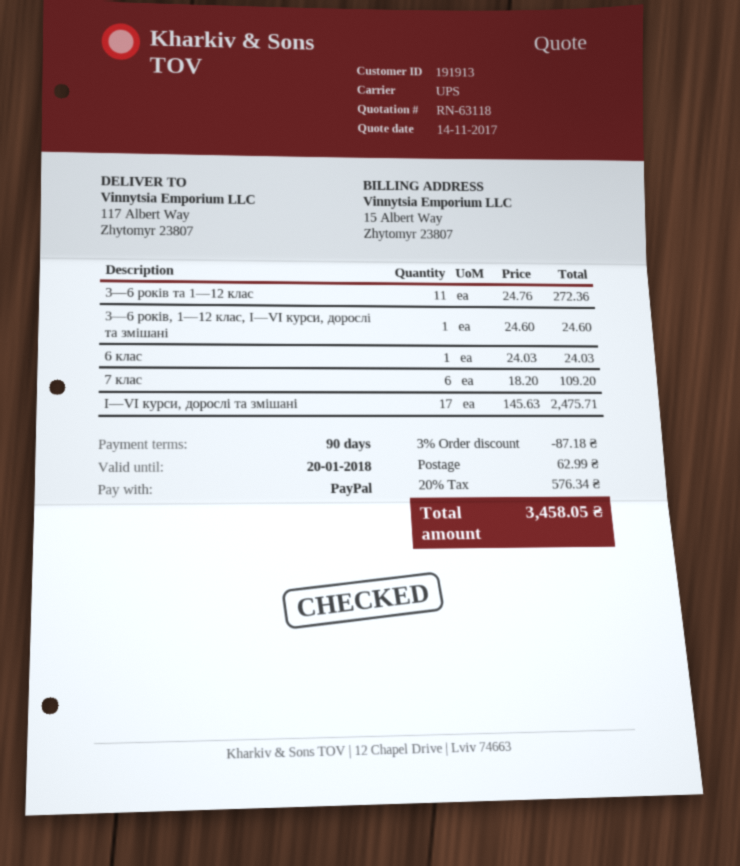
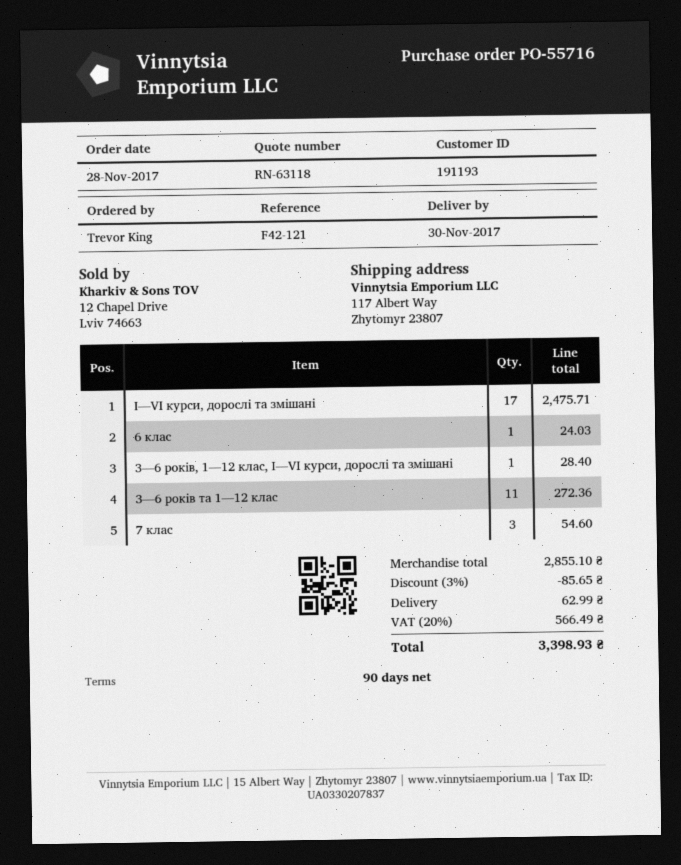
customer number: 191913 -> 191193
3—6 років, 1—12 клас, I—VI курси, дорослі та змішані: 1 for 24.60 -> 1 for 28.40
7 клас: 6 for 109.20 -> 3 for 54.60
discount: 3% = 87.18 -> 3% = 85.65
tax: 20% = 576.34 -> 20% = 566.49
total: 3458.05 -> 3398.93

